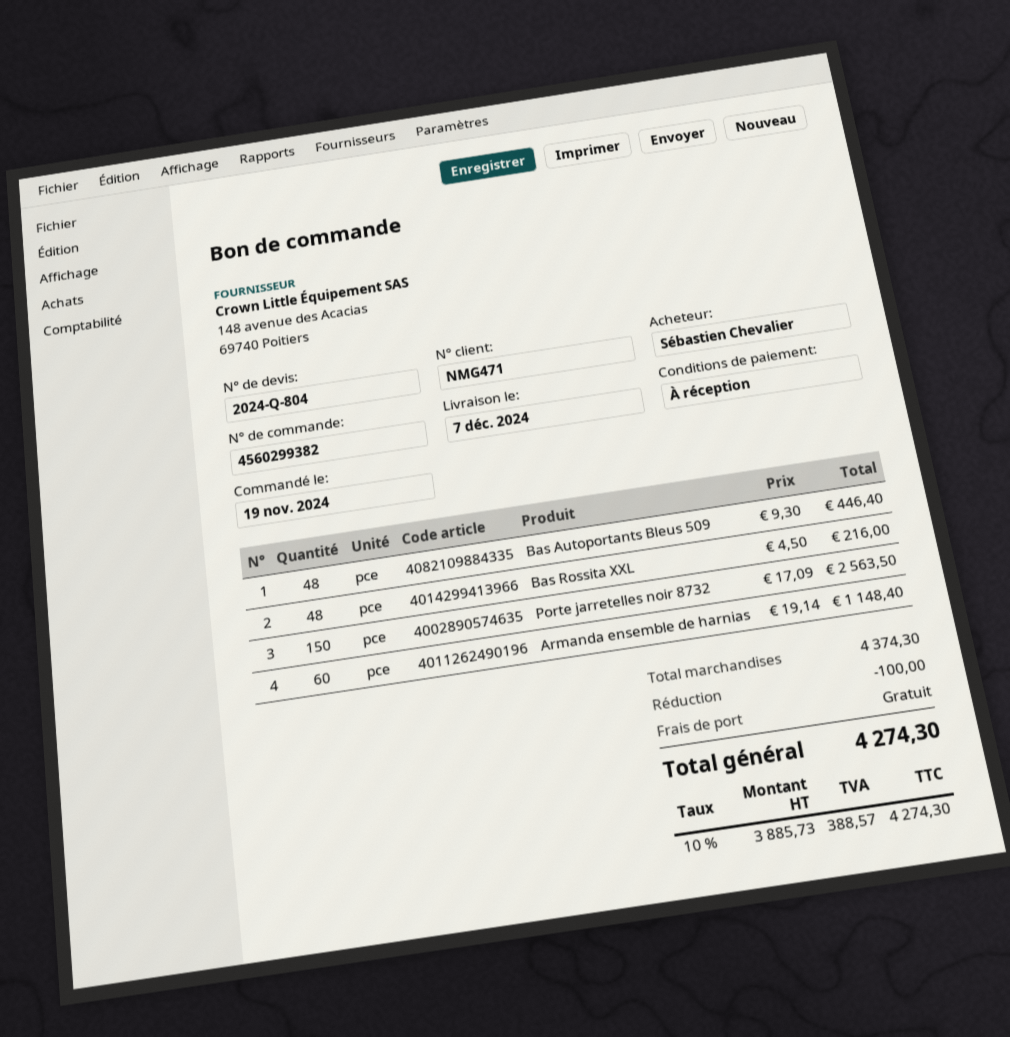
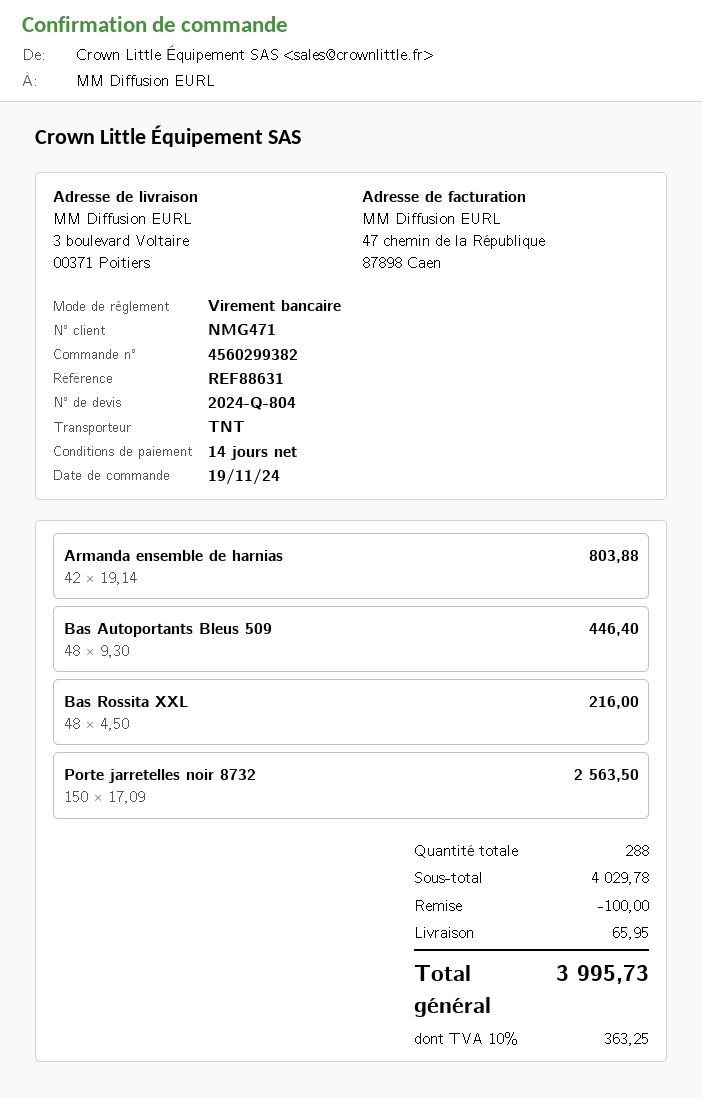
payment terms: on receipt -> 14 days
Armanda ensemble de harnias: 60 x 19.14 = 1148.40 -> 42 x 19.14 = 803.88
subtotal: 4374.30 -> 4029.78
shipping: 0.00 -> 65.95
tax: 10% = 388.57 -> 10% = 363.25
total: 4274.30 -> 3995.73

